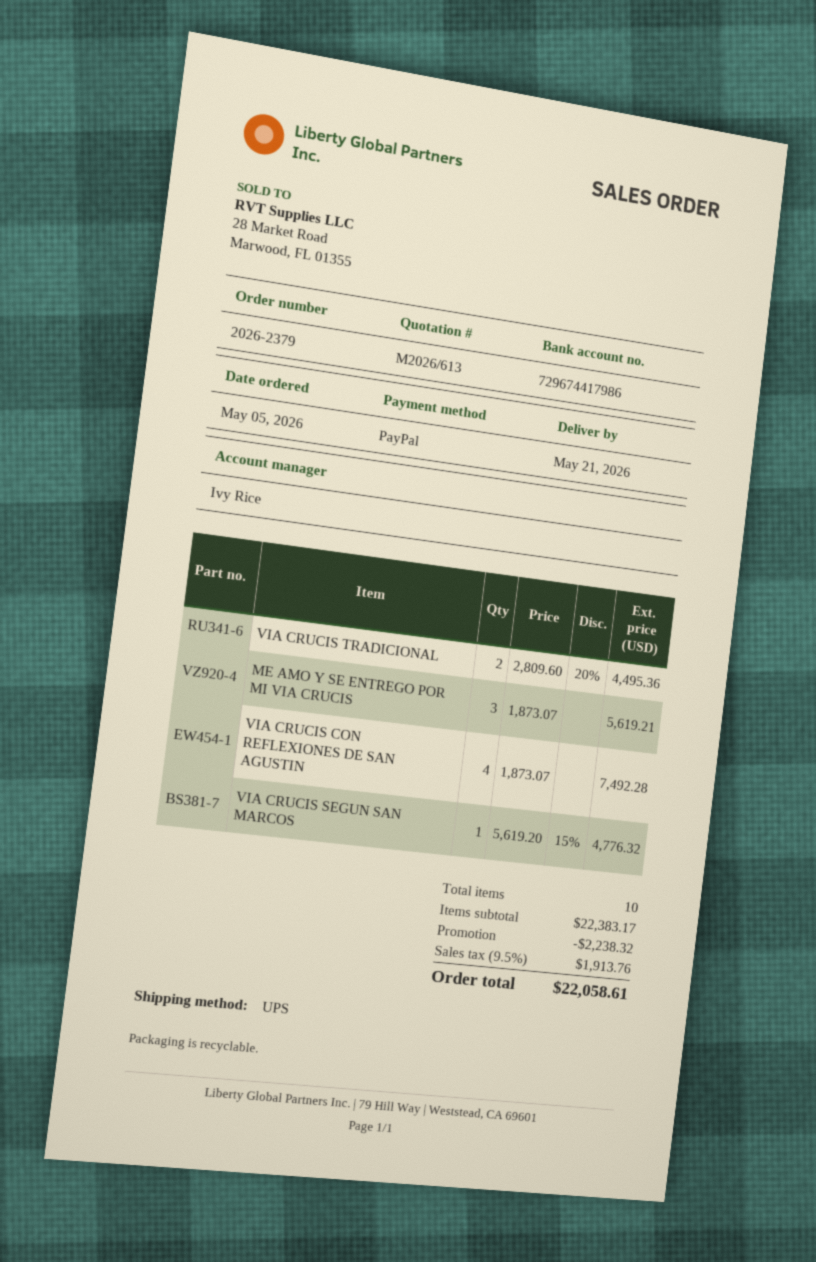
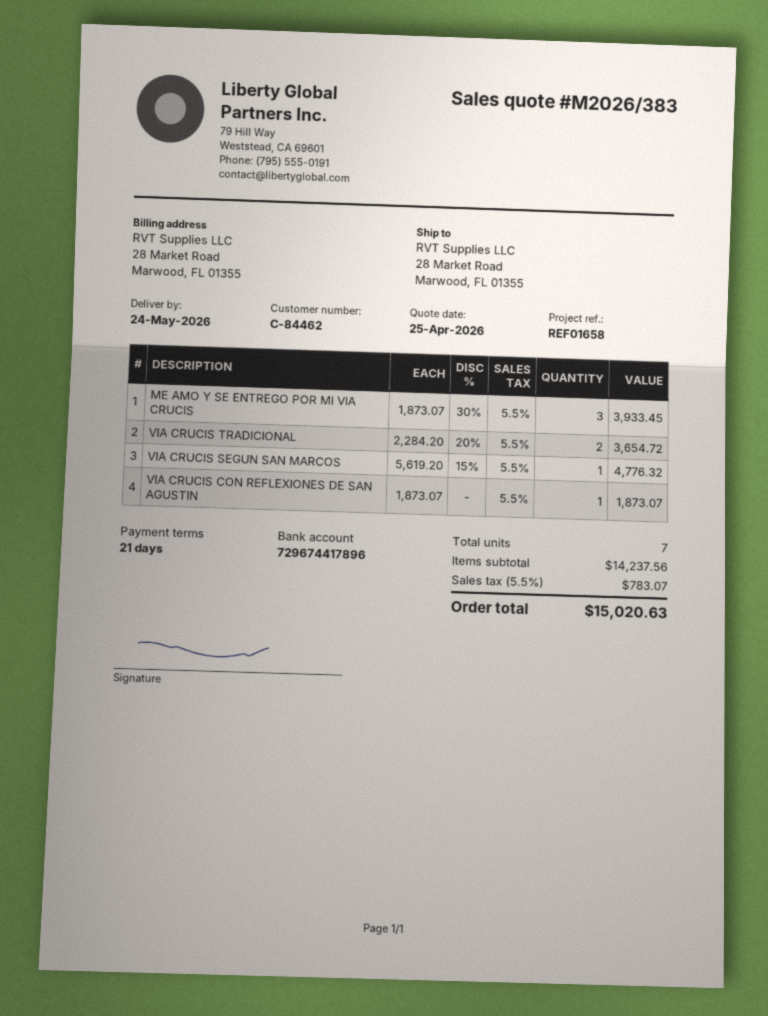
quote number: M2026/613 -> M2026/383
delivery date: 2026-05-21 -> 2026-05-24
bank account: 729674417986 -> 729674417896
VIA CRUCIS TRADICIONAL: 2 x 2809.60 - 20% = 4495.36 -> 2 x 2284.20 - 20% = 3654.72
ME AMO Y SE ENTREGO POR MI VIA CRUCIS: 3 x 1873.07 = 5619.21 -> 3 x 1873.07 - 30% = 3933.45
VIA CRUCIS CON REFLEXIONES DE SAN AGUSTIN: 4 x 1873.07 = 7492.28 -> 1 x 1873.07 = 1873.07
total quantity: 10 -> 7
subtotal: 22383.17 -> 14237.56
discount: 2238.32 -> none
tax: 9.5% = 1913.76 -> 5.5% = 783.07
total: 22058.61 -> 15020.63

